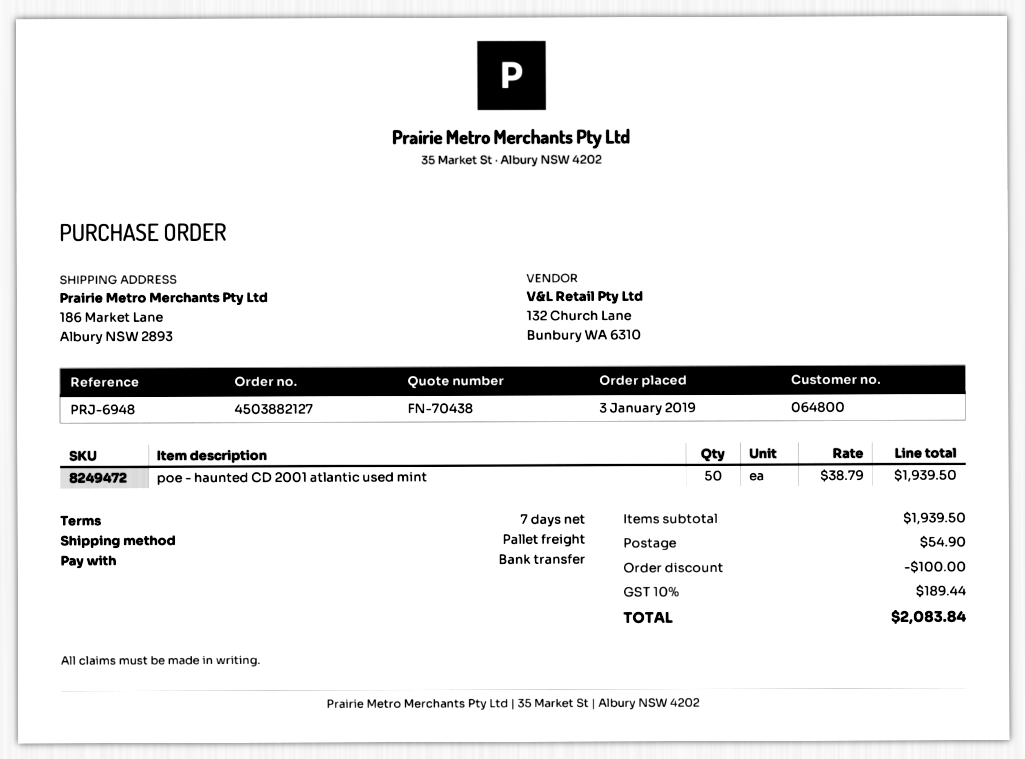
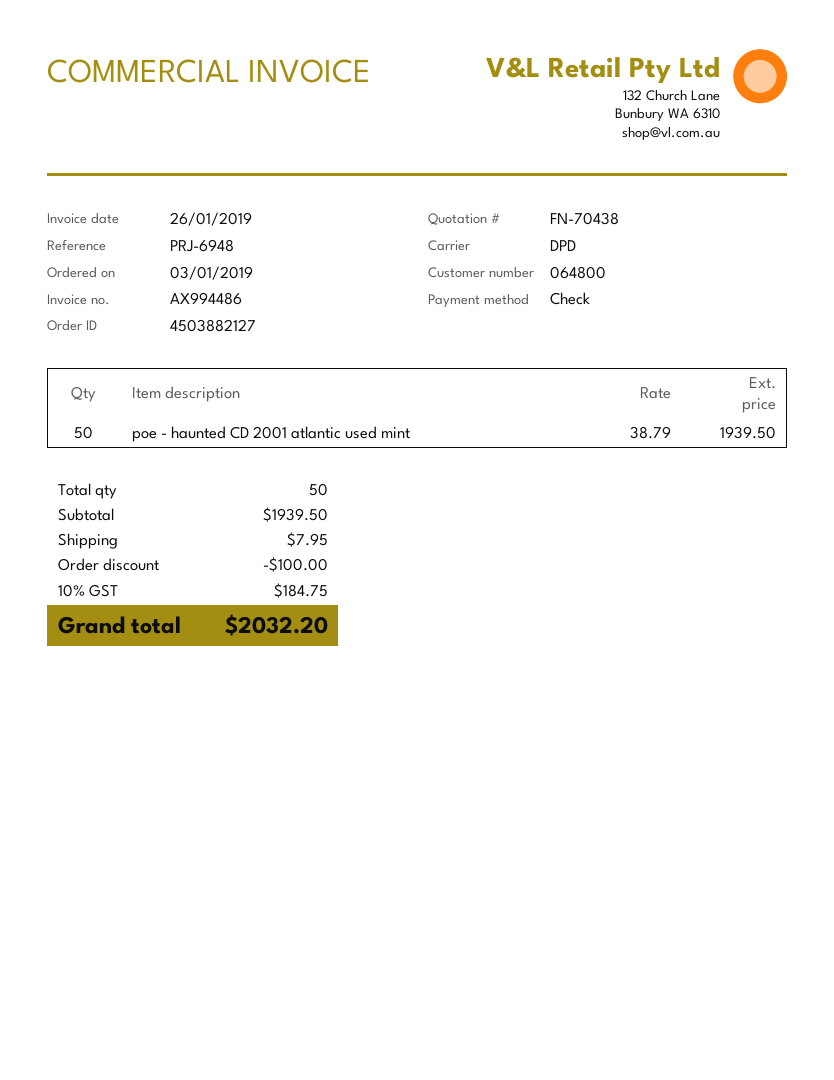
payment method: bank transfer -> cheque
shipping method: pallet freight -> DPD
shipping: 54.90 -> 7.95
tax: 10% = 189.44 -> 10% = 184.75
total: 2083.84 -> 2032.20

